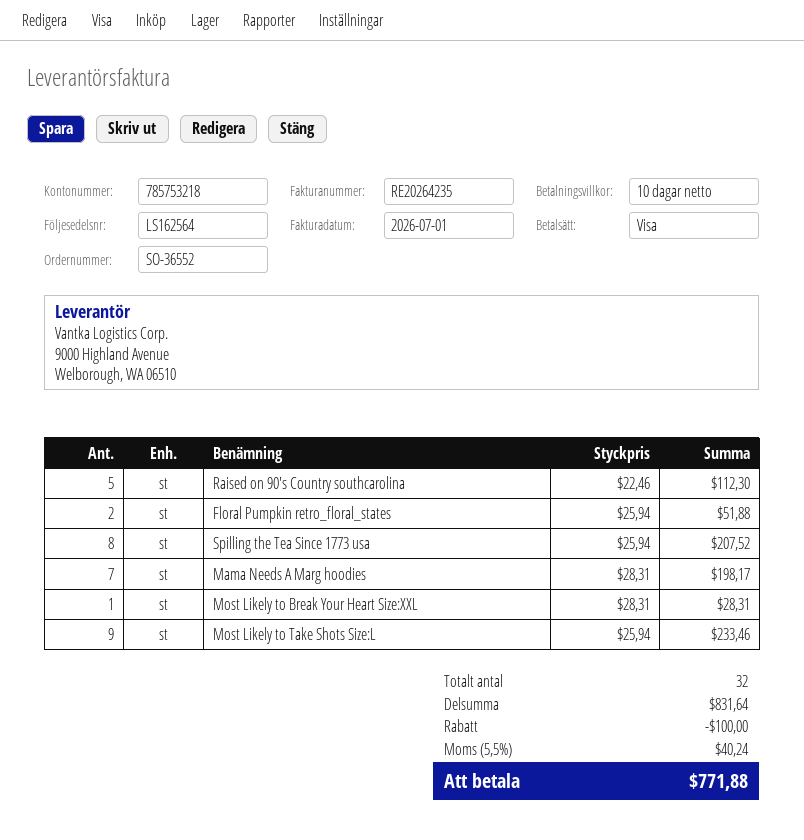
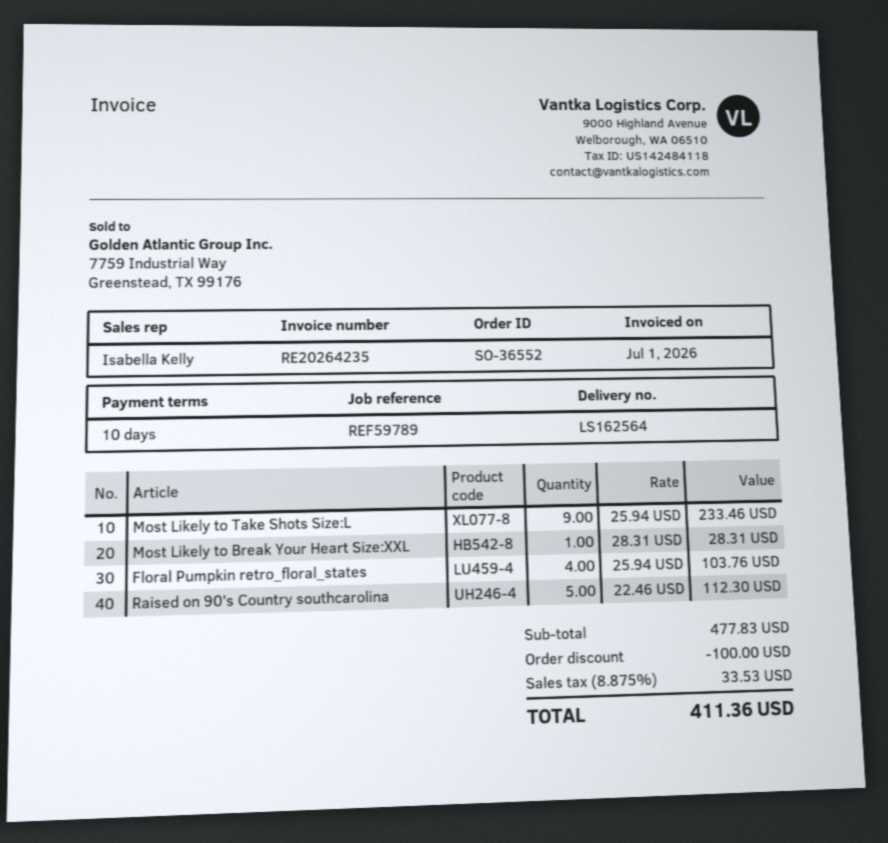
Floral Pumpkin retro_floral_states: 2 x 25.94 = 51.88 -> 4 x 25.94 = 103.76
Spilling the Tea Since 1773 usa: 8 x 25.94 = 207.52 -> none
Mama Needs A Marg hoodies: 7 x 28.31 = 198.17 -> none
subtotal: 831.64 -> 477.83
tax: 5.5% = 40.24 -> 8.875% = 33.53
total: 771.88 -> 411.36

